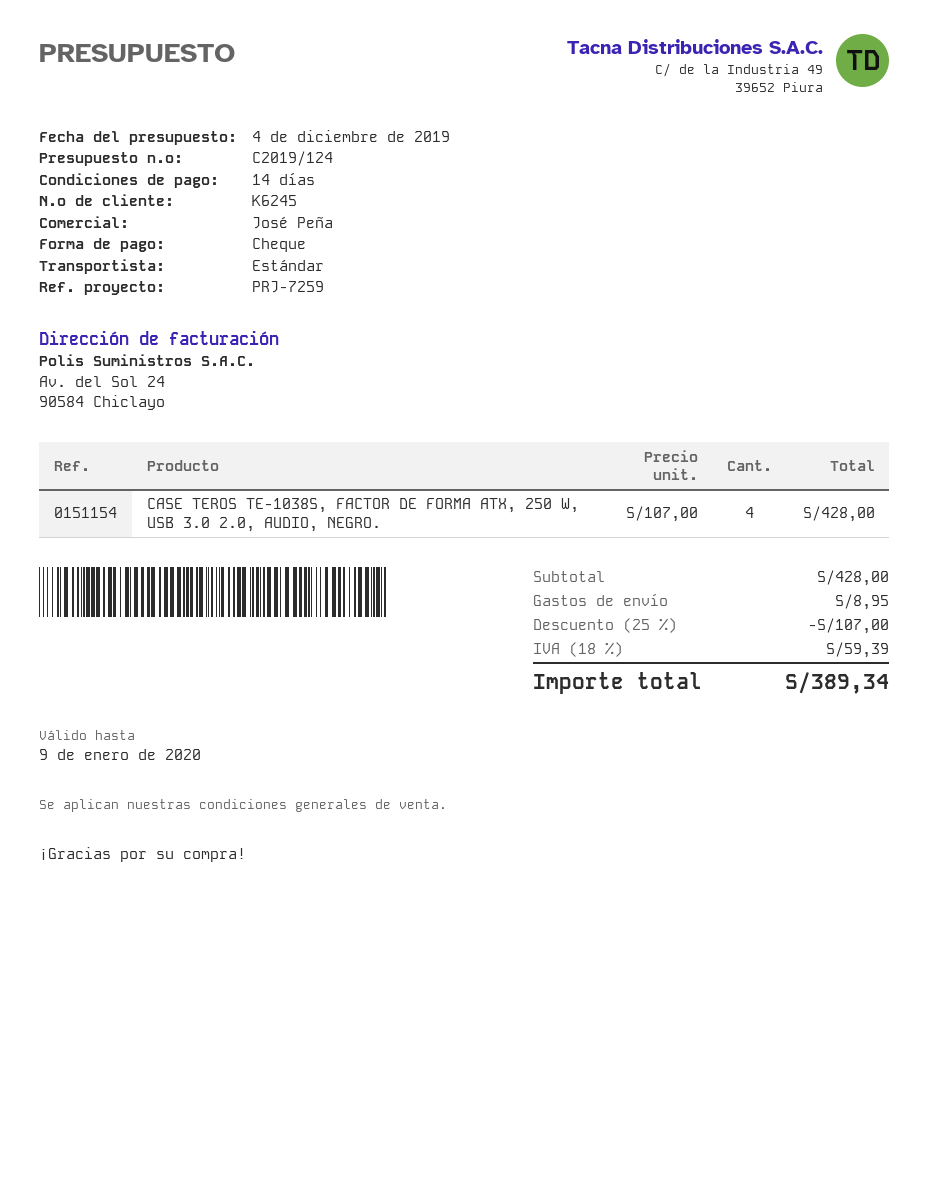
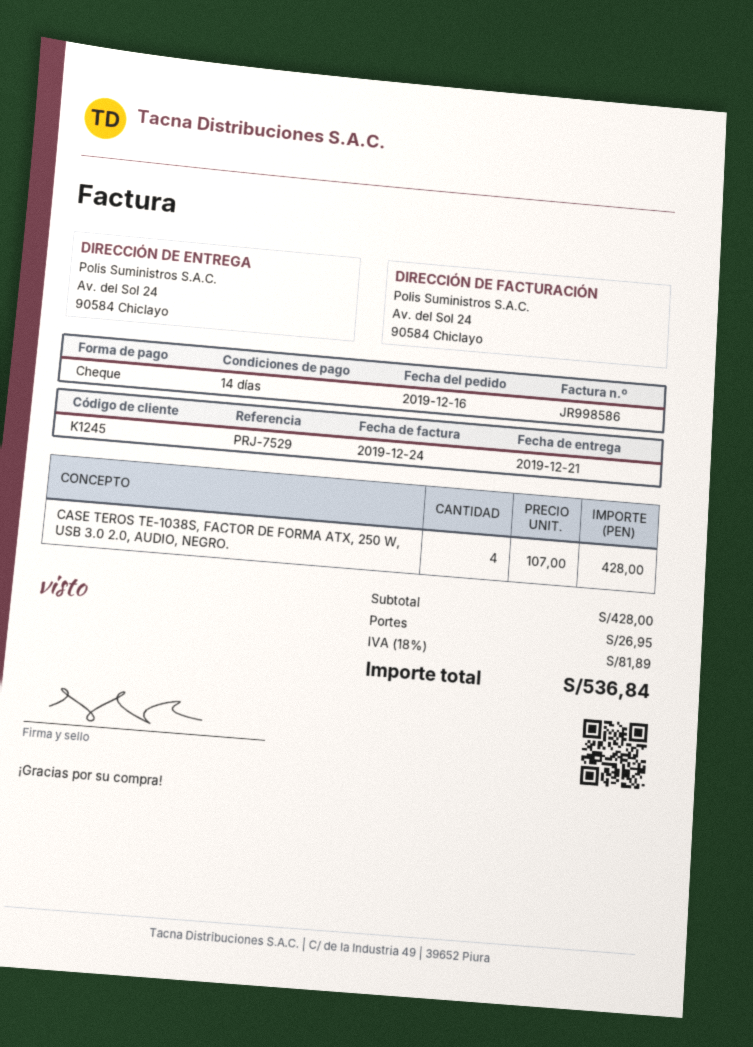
customer number: K6245 -> K1245
reference: PRJ-7259 -> PRJ-7529
discount: 25% = 107.00 -> none
shipping: 8.95 -> 26.95
tax: 18% = 59.39 -> 18% = 81.89
total: 389.34 -> 536.84

